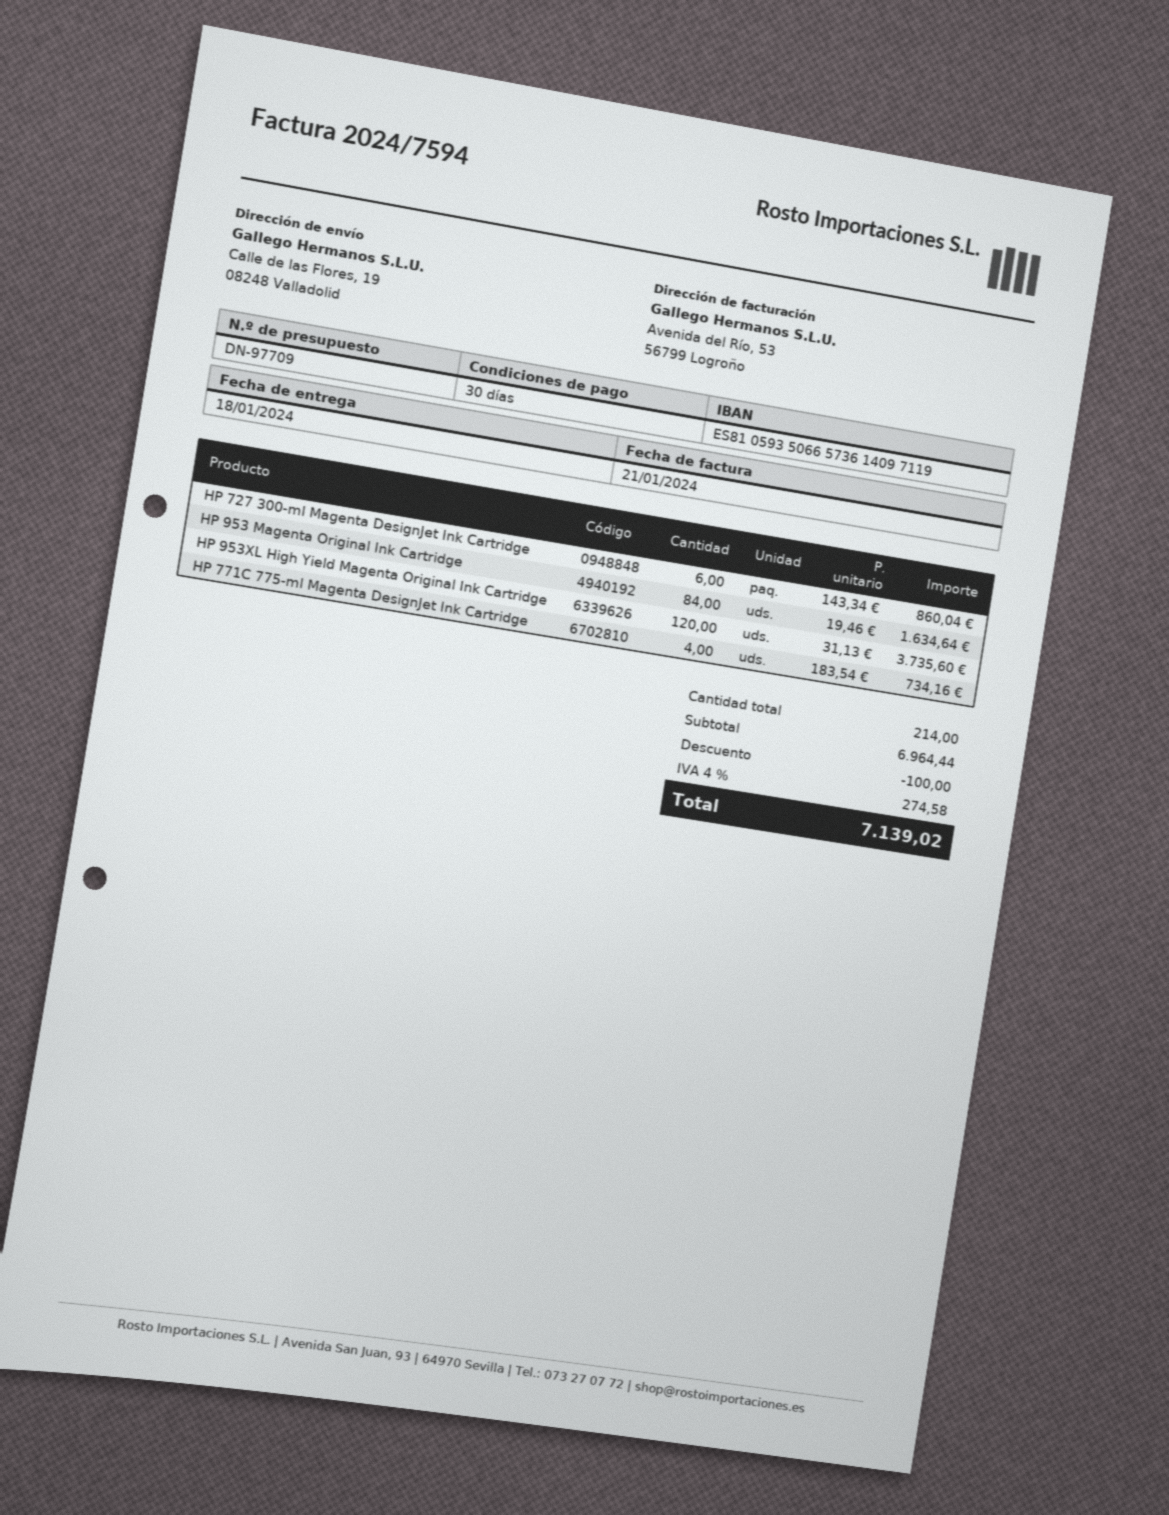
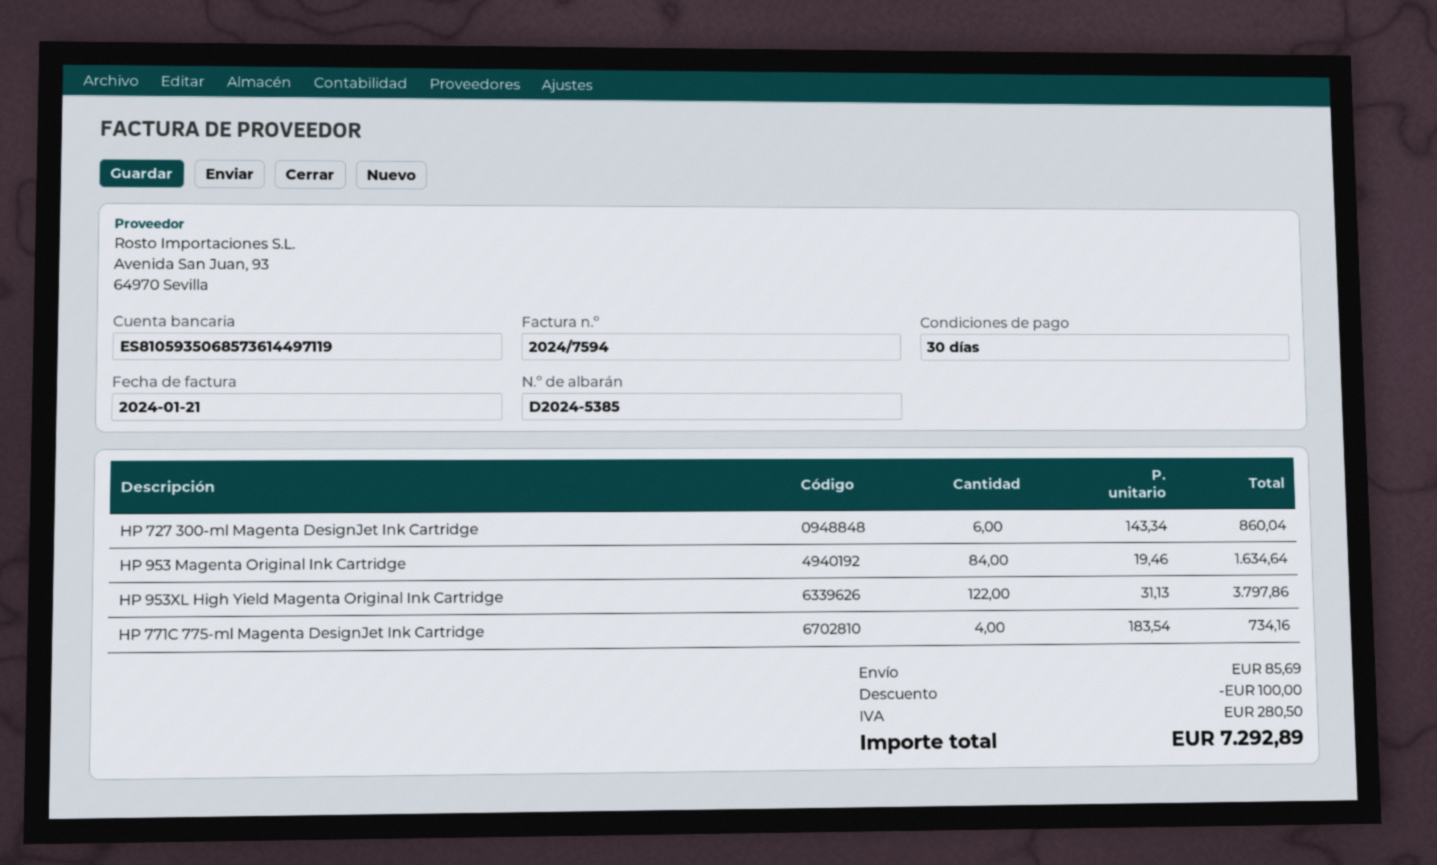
bank account: ES8105935066573614097119 -> ES8105935068573614497119
HP 953XL High Yield Magenta Original Ink Cartridge: 120 x 31.13 = 3735.60 -> 122 x 31.13 = 3797.86
shipping: none -> 85.69
tax: 274.58 -> 280.50
total: 7139.02 -> 7292.89

